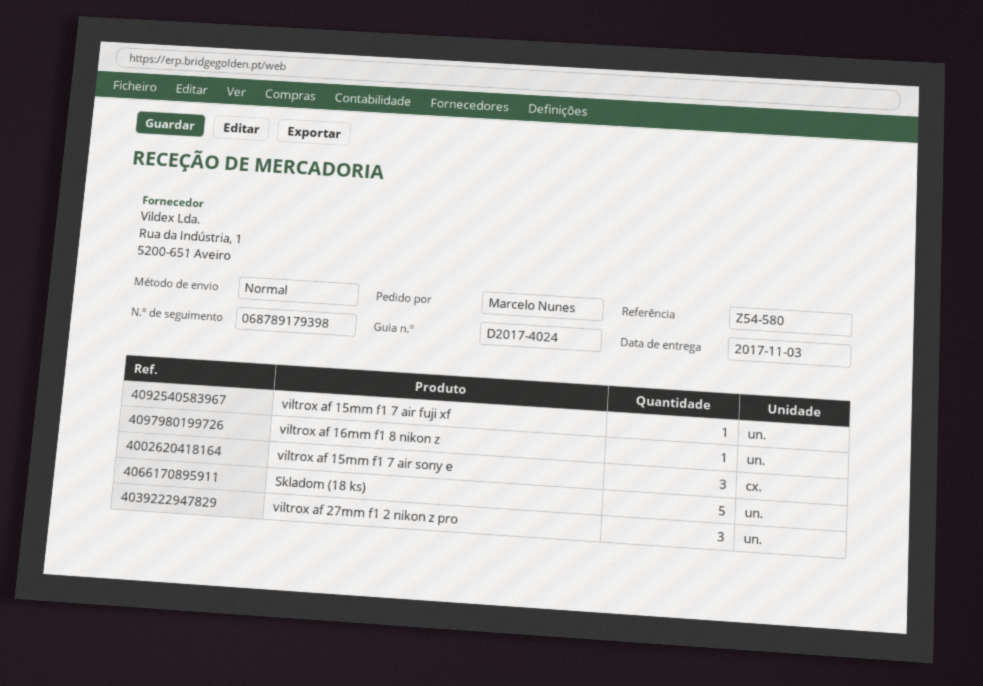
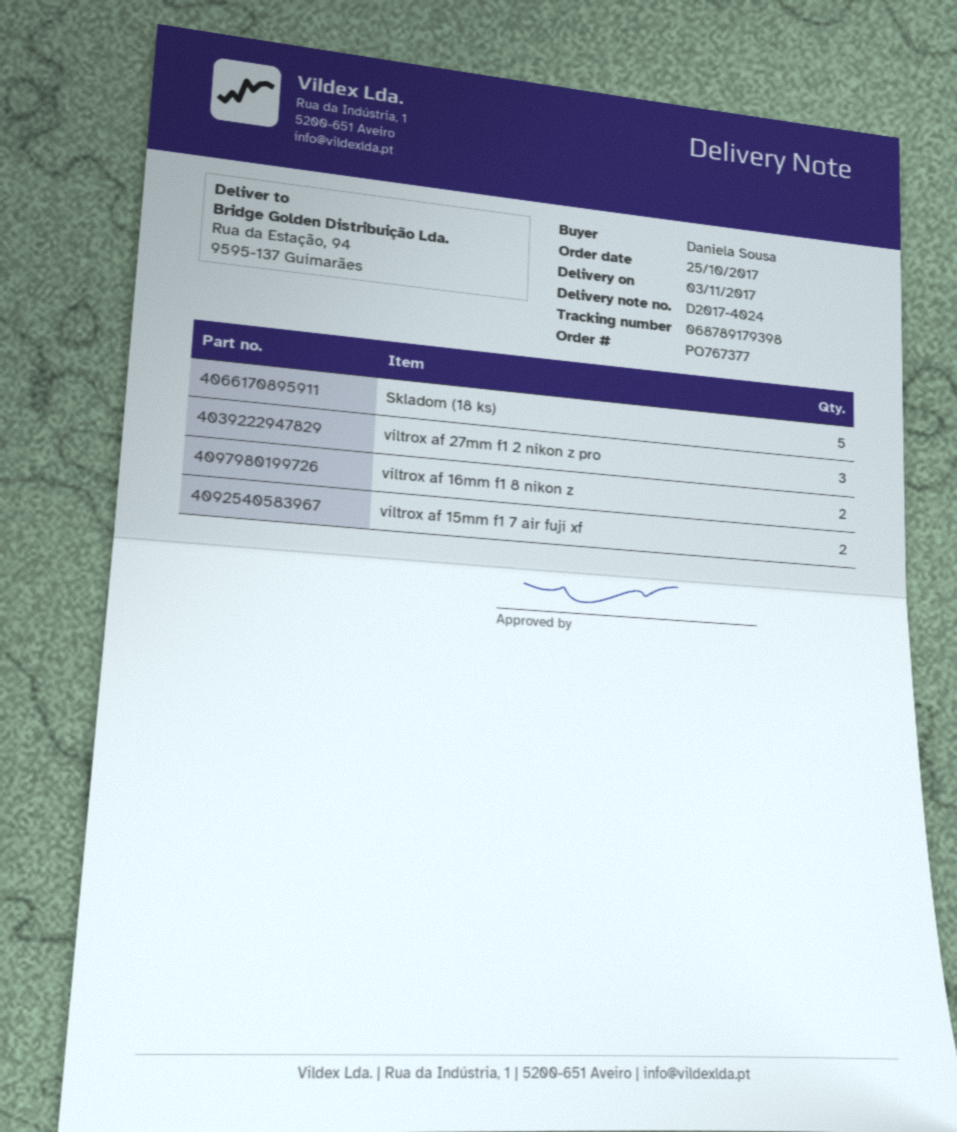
ordered by: Marcelo Nunes -> Daniela Sousa
viltrox af 15mm f1 7 air fuji xf: 1 -> 2
viltrox af 16mm f1 8 nikon z: 1 -> 2
viltrox af 15mm f1 7 air sony e: 3 -> none

